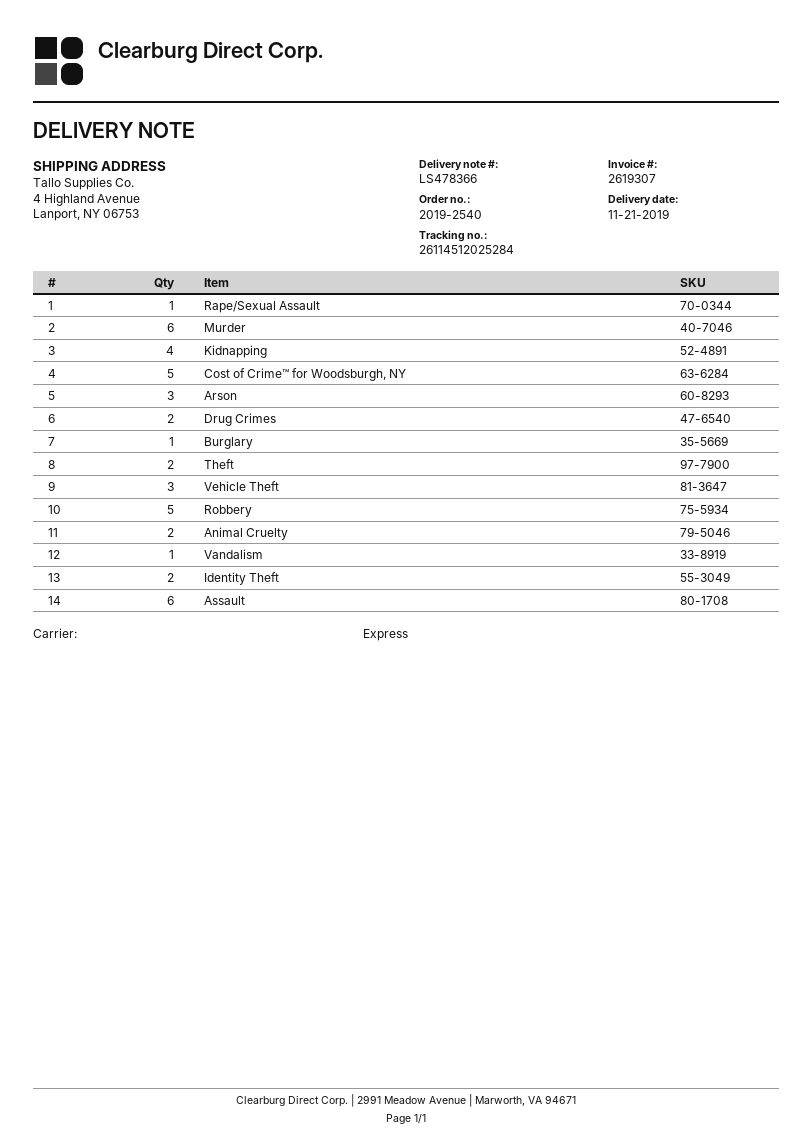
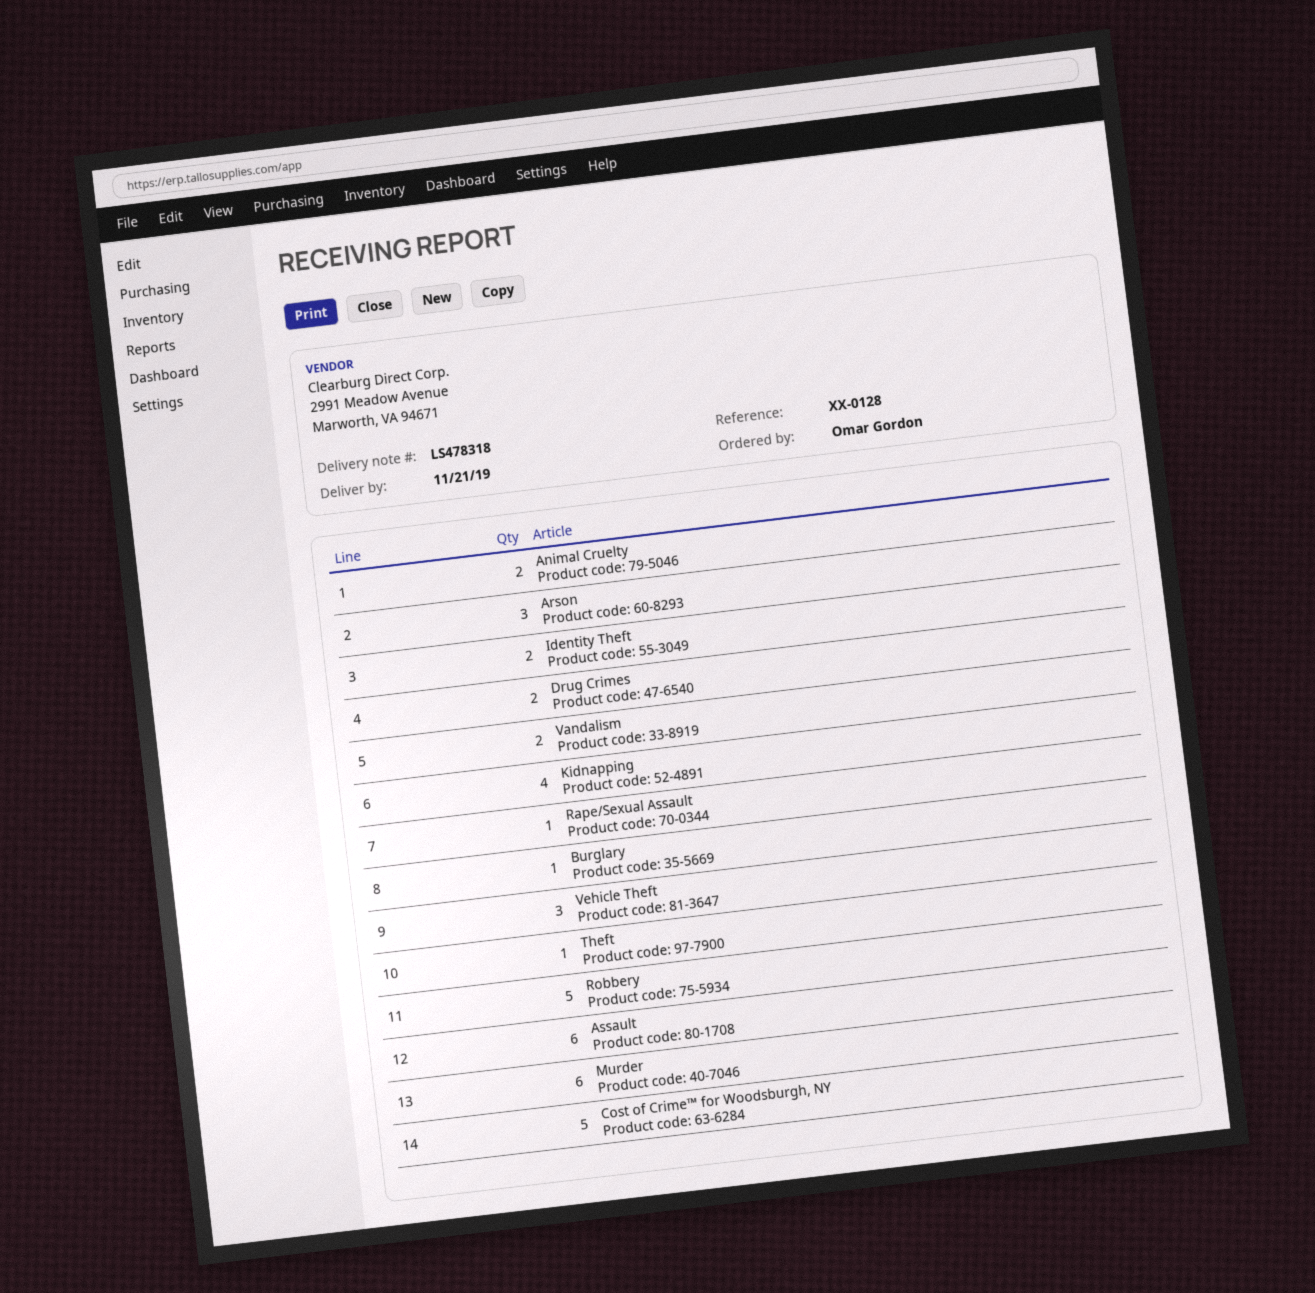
delivery note number: LS478366 -> LS478318
Theft: 2 -> 1
Vandalism: 1 -> 2

